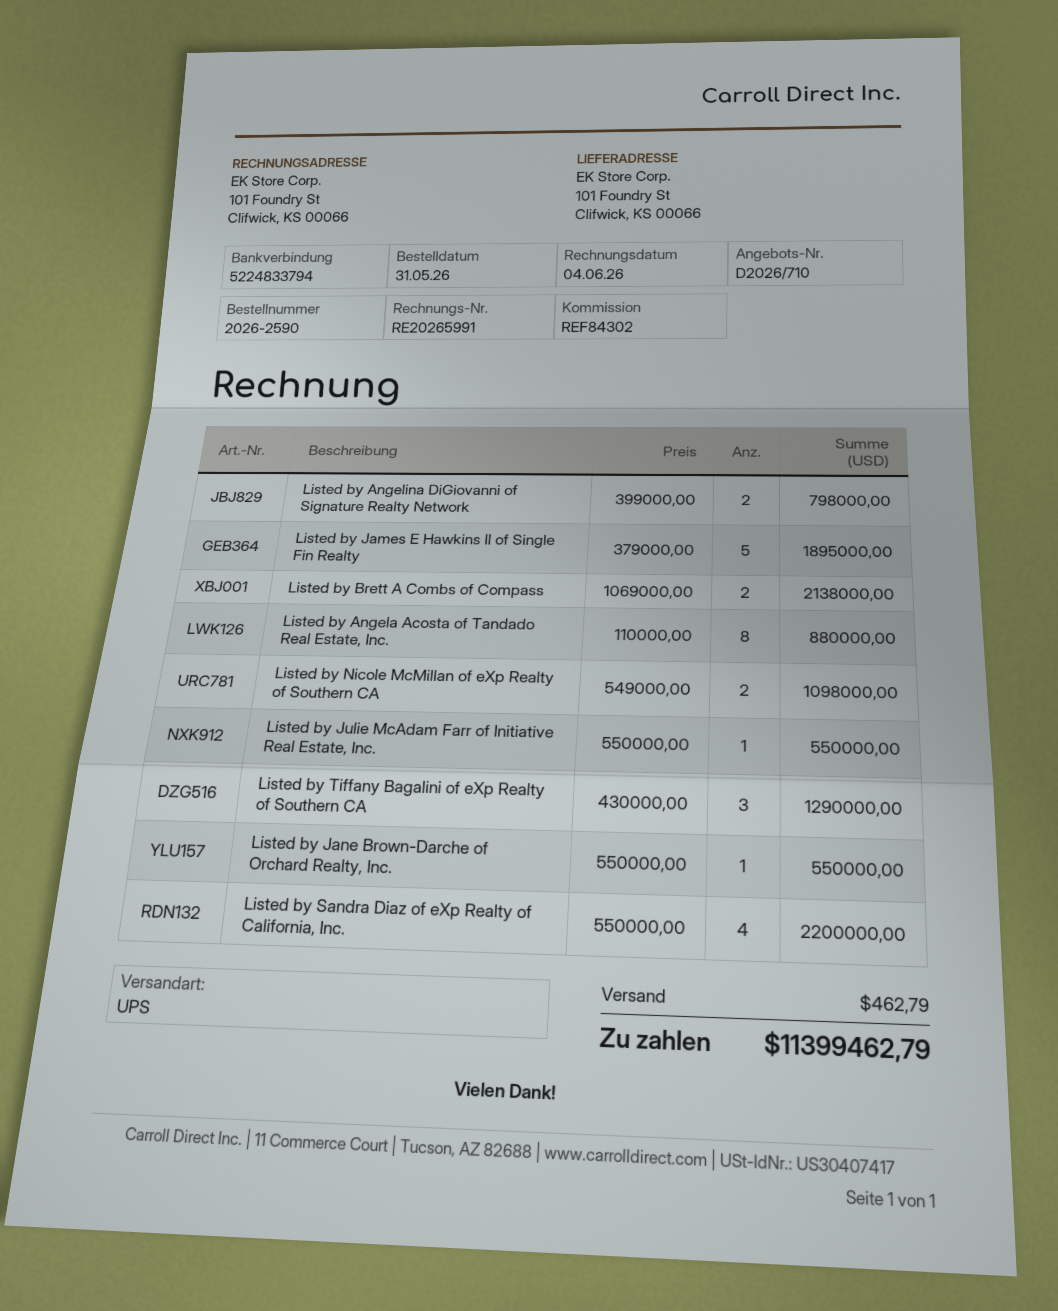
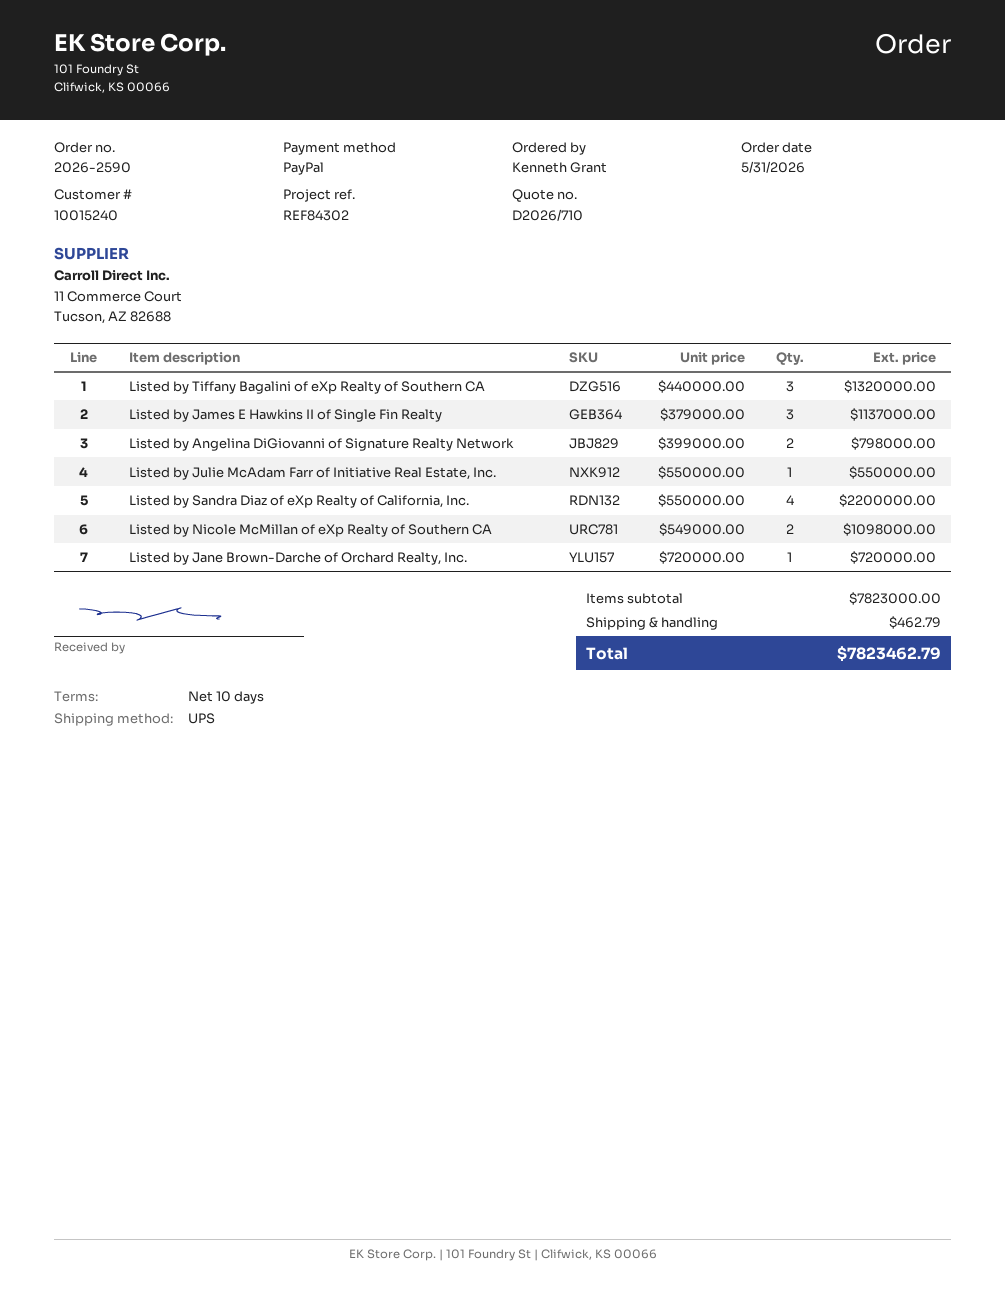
Listed by James E Hawkins II of Single Fin Realty: 5 x 379000.00 = 1895000.00 -> 3 x 379000.00 = 1137000.00
Listed by Brett A Combs of Compass: 2 x 1069000.00 = 2138000.00 -> none
Listed by Angela Acosta of Tandado Real Estate, Inc.: 8 x 110000.00 = 880000.00 -> none
Listed by Tiffany Bagalini of eXp Realty of Southern CA: 3 x 430000.00 = 1290000.00 -> 3 x 440000.00 = 1320000.00
Listed by Jane Brown-Darche of Orchard Realty, Inc.: 1 x 550000.00 = 550000.00 -> 1 x 720000.00 = 720000.00
total: 11399462.79 -> 7823462.79

